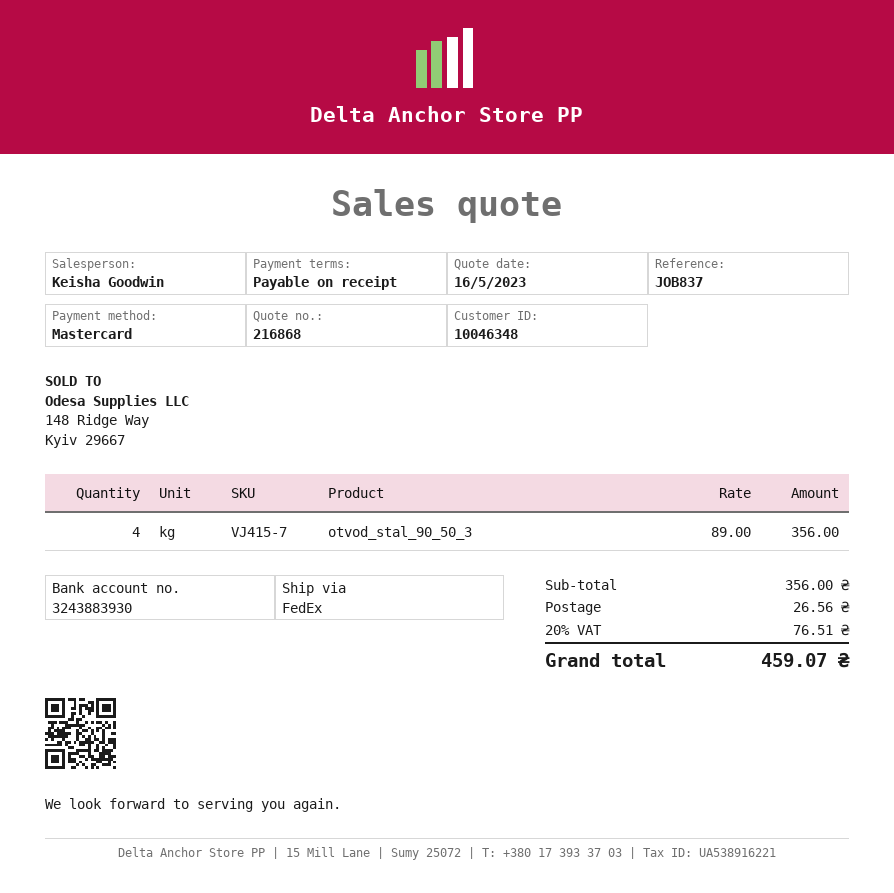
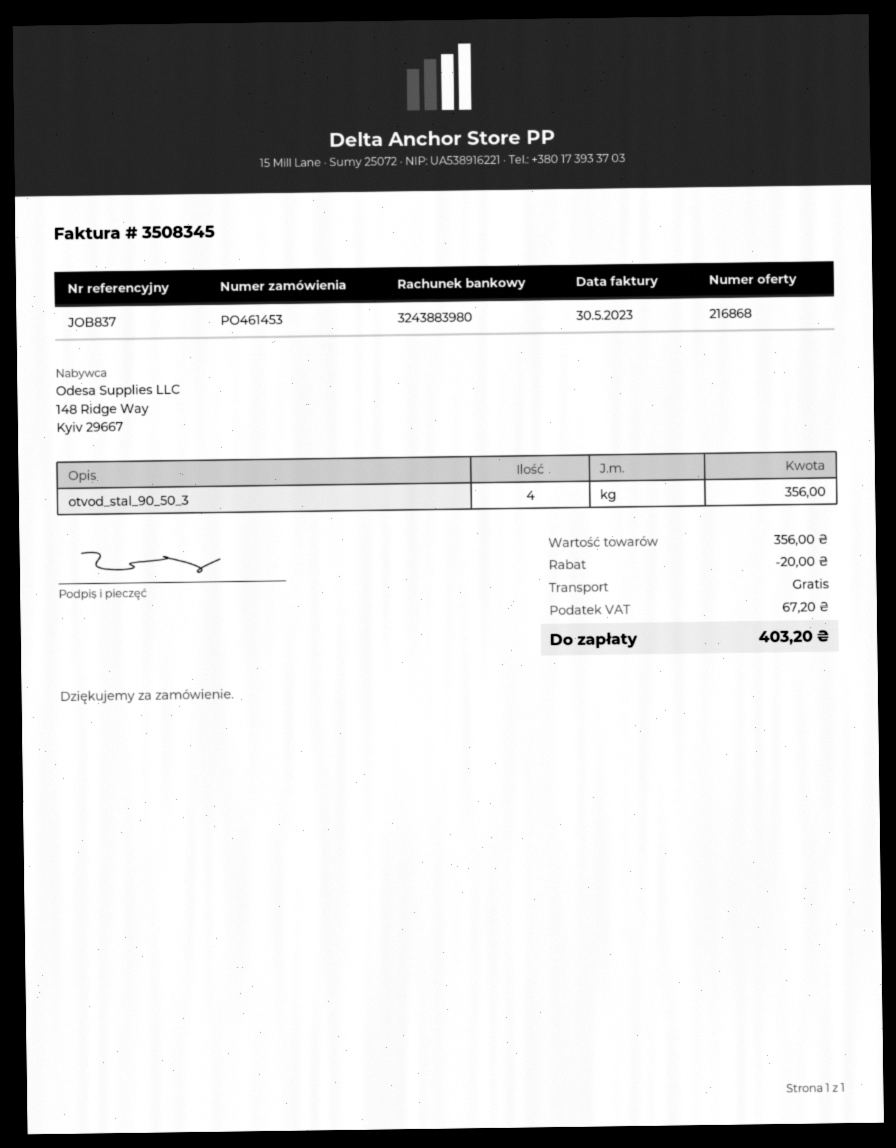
bank account: 3243883930 -> 3243883980
discount: none -> 20.00
shipping: 26.56 -> 0.00
tax: 76.51 -> 67.20
total: 459.07 -> 403.20

